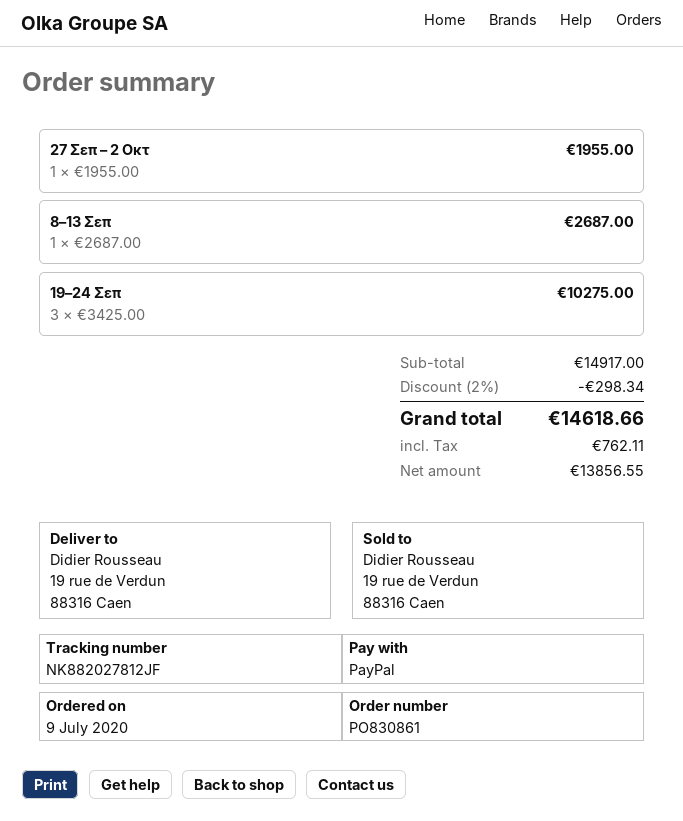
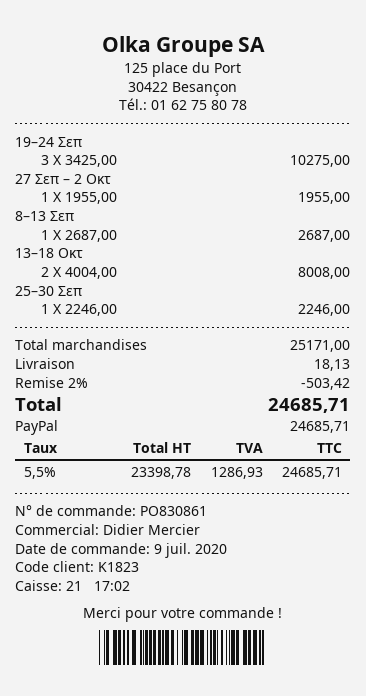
13–18 Οκτ: none -> 2 x 4004.00 = 8008.00
25–30 Σεπ: none -> 1 x 2246.00 = 2246.00
subtotal: 14917.00 -> 25171.00
discount: 2% = 298.34 -> 2% = 503.42
shipping: none -> 18.13
net: 13856.55 -> 23398.78
tax: 762.11 -> 1286.93
total: 14618.66 -> 24685.71

